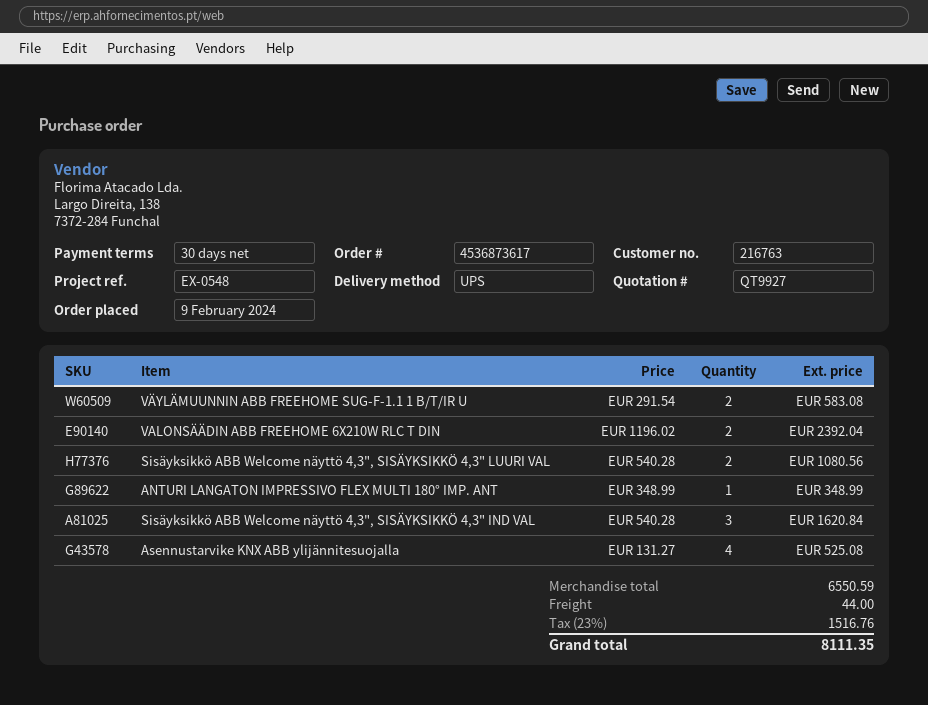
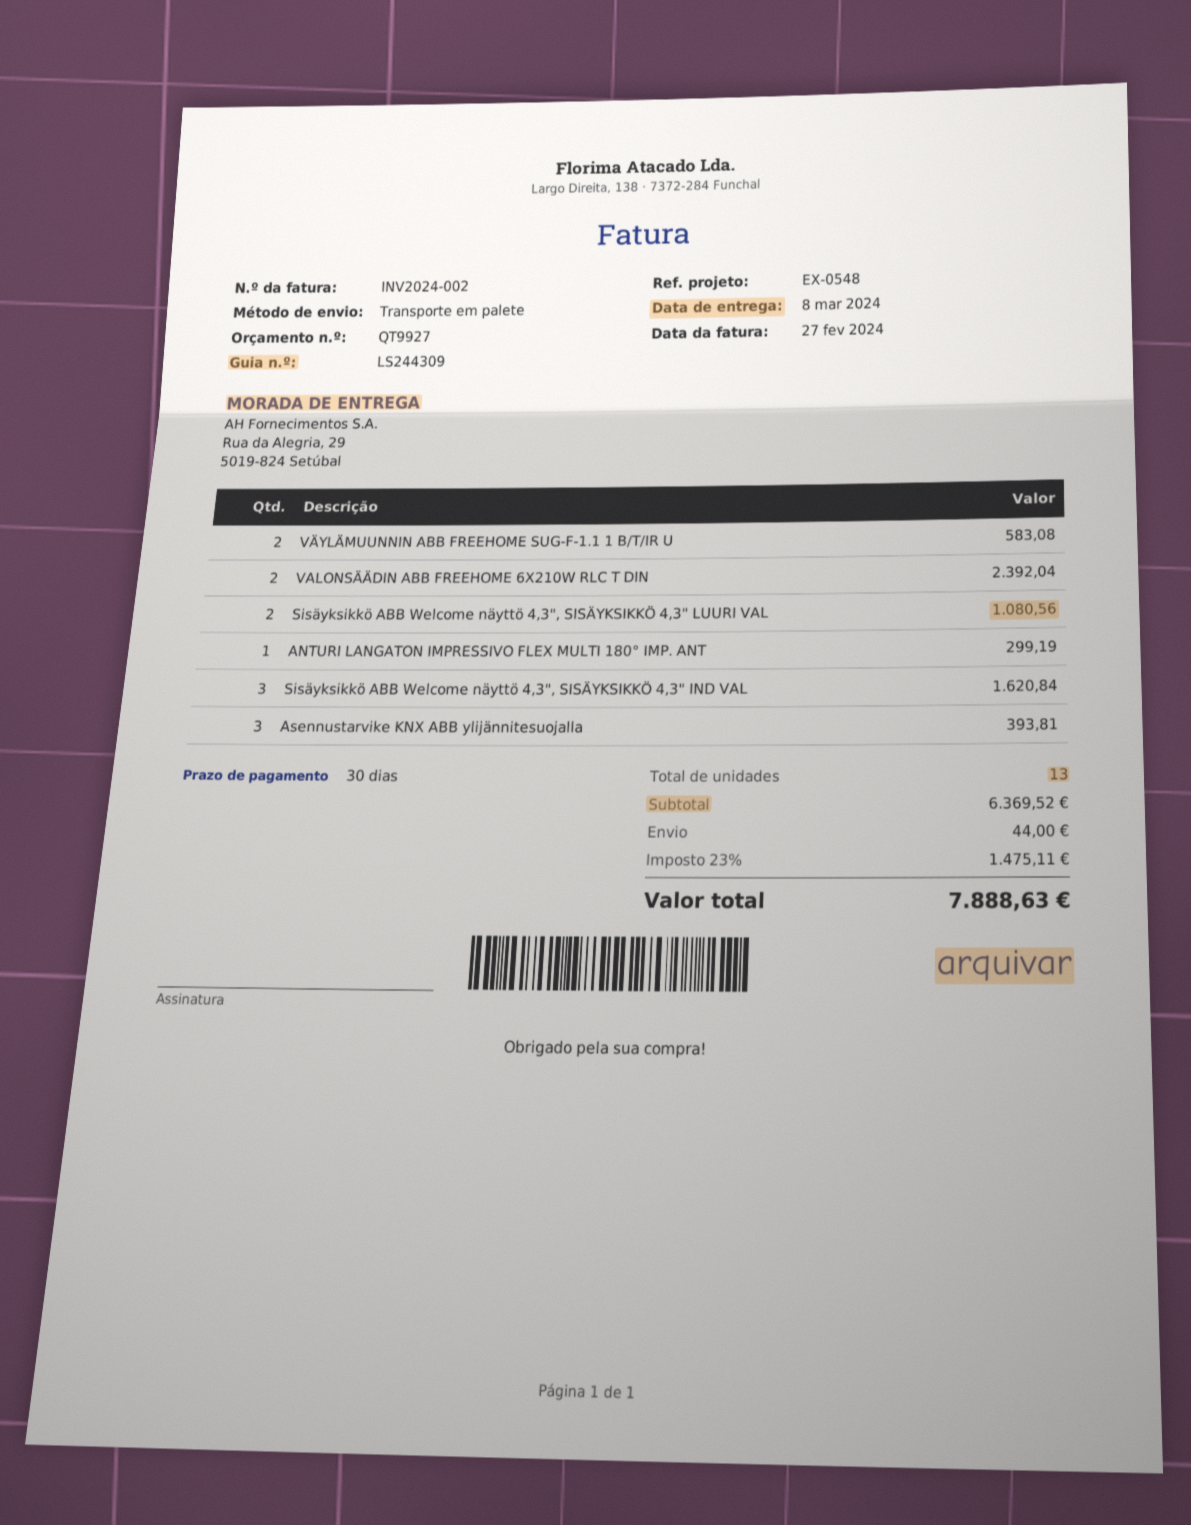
shipping method: UPS -> pallet freight
ANTURI LANGATON IMPRESSIVO FLEX MULTI 180° IMP. ANT: 1 for 348.99 -> 1 for 299.19
Asennustarvike KNX ABB ylijännitesuojalla: 4 for 525.08 -> 3 for 393.81
subtotal: 6550.59 -> 6369.52
tax: 23% = 1516.76 -> 23% = 1475.11
total: 8111.35 -> 7888.63

